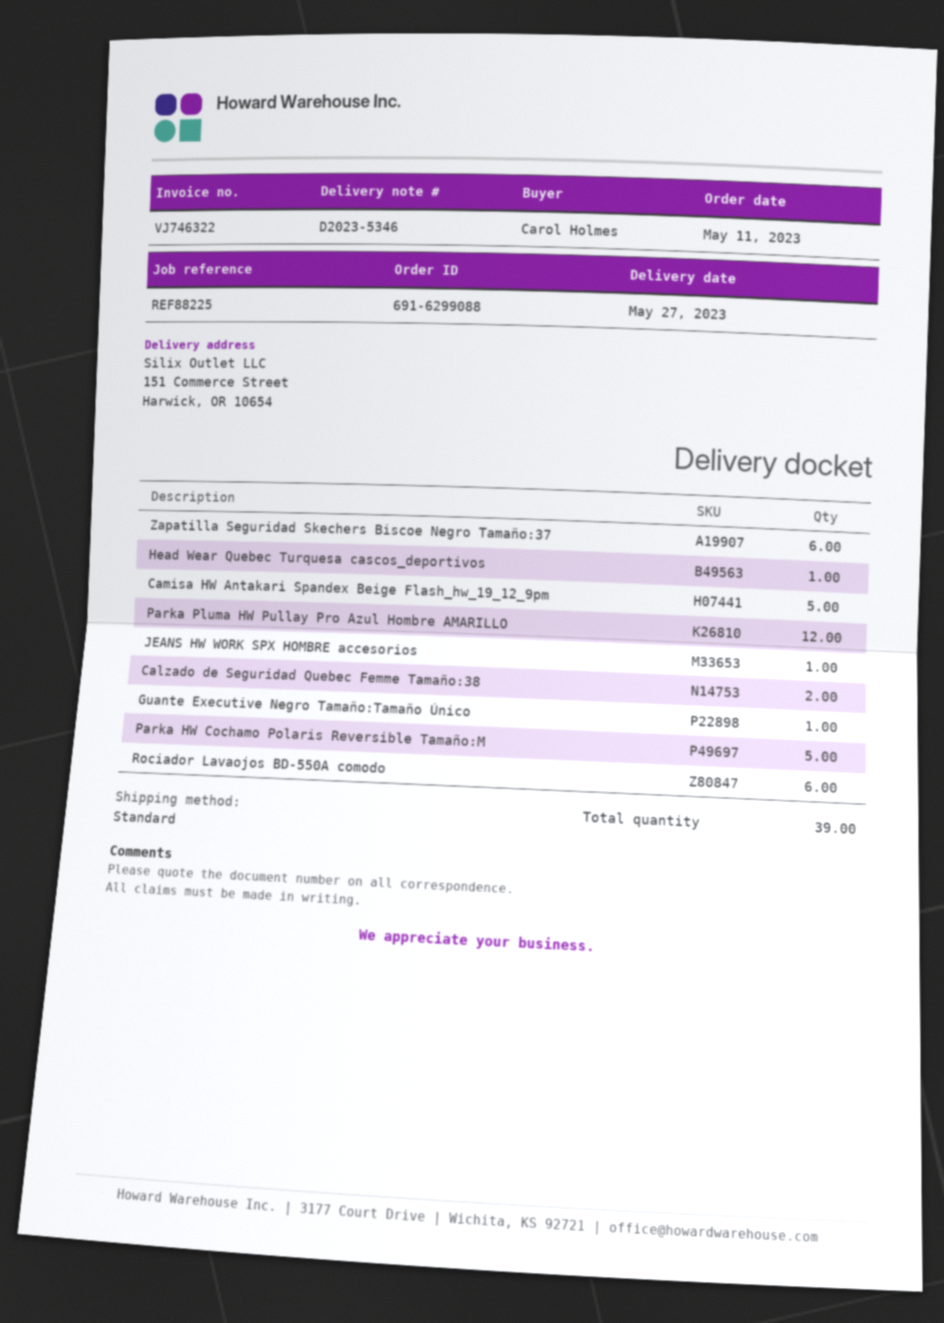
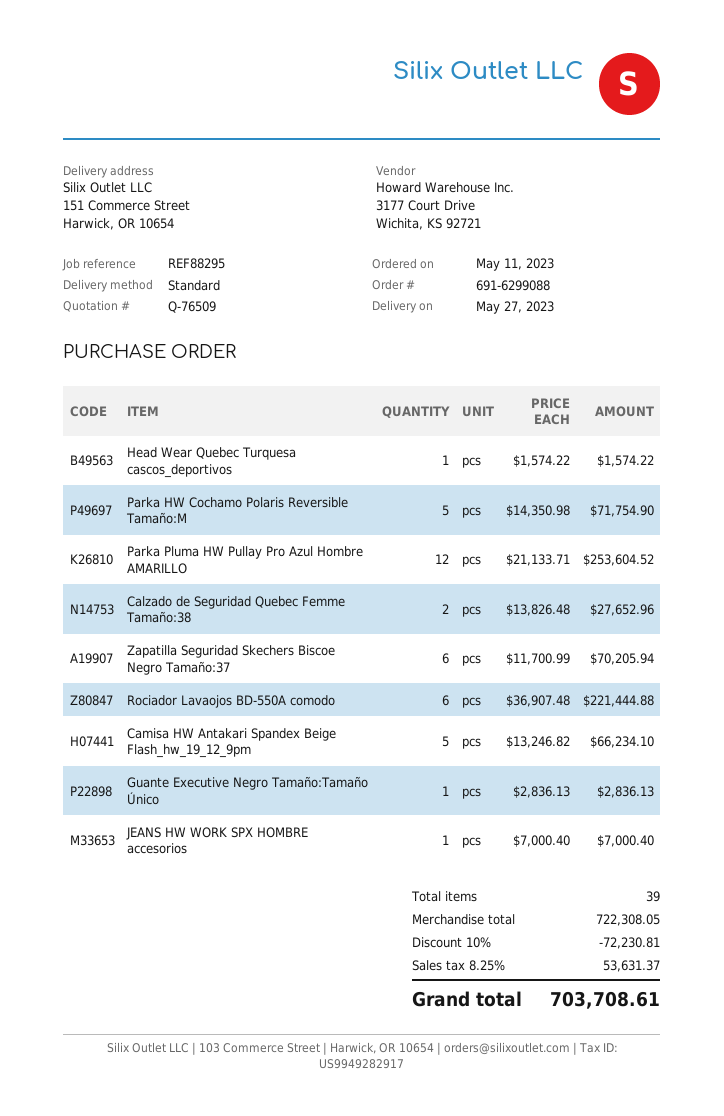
reference: REF88225 -> REF88295

